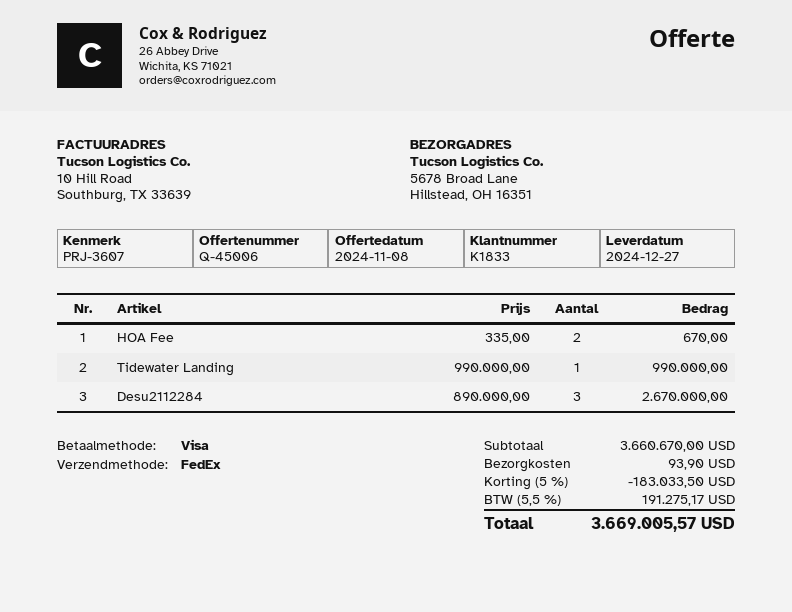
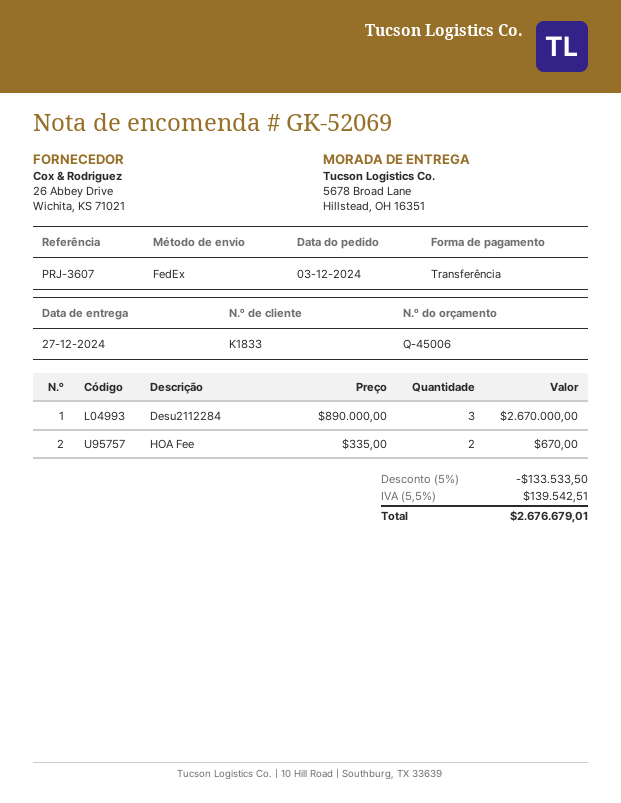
payment method: Visa -> bank transfer
Tidewater Landing: 1 x 990000.00 = 990000.00 -> none
discount: 5% = 183033.50 -> 5% = 133533.50
shipping: 93.90 -> none
tax: 5.5% = 191275.17 -> 5.5% = 139542.51
total: 3669005.57 -> 2676679.01

